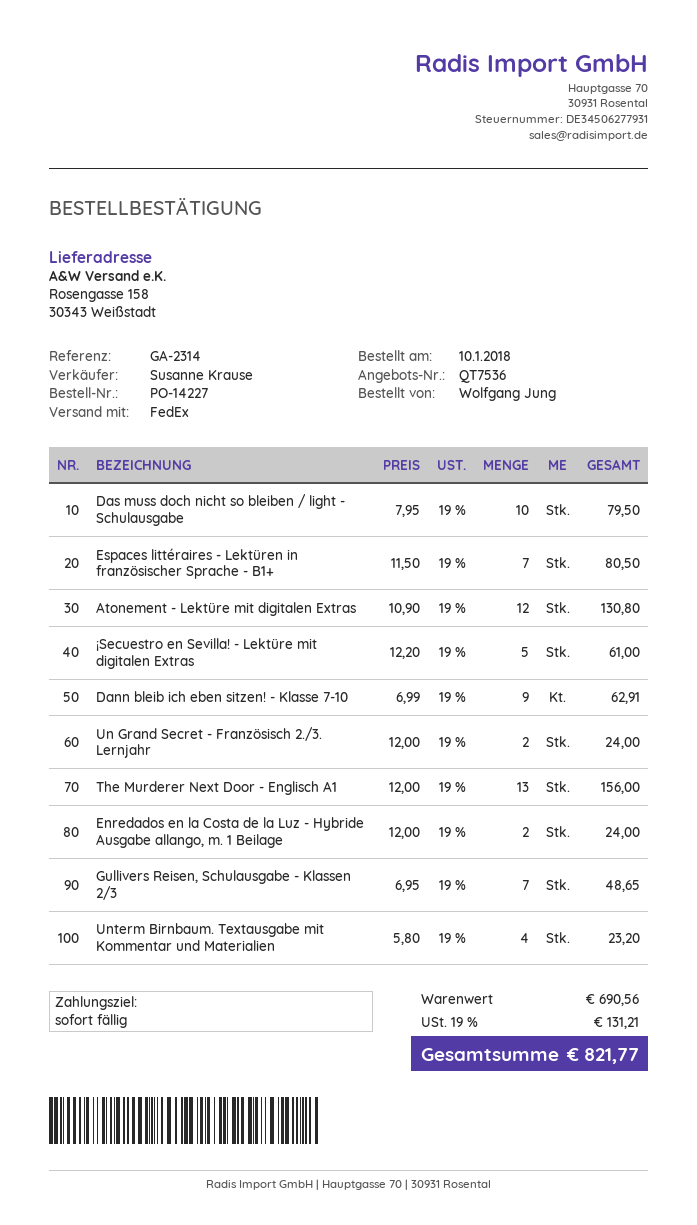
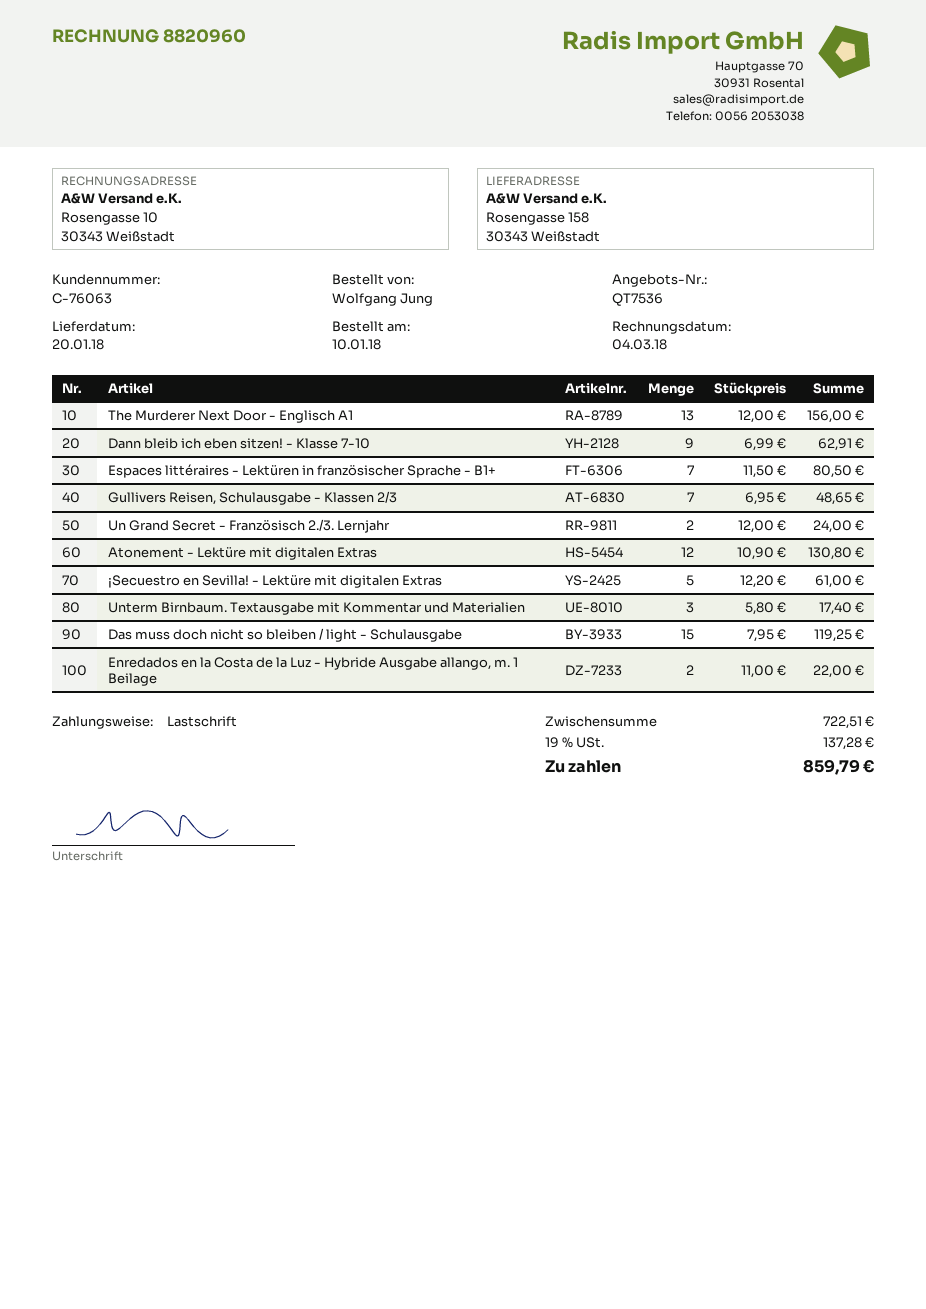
Das muss doch nicht so bleiben / light - Schulausgabe: 10 x 7.95 = 79.50 -> 15 x 7.95 = 119.25
Enredados en la Costa de la Luz - Hybride Ausgabe allango, m. 1 Beilage: 2 x 12.00 = 24.00 -> 2 x 11.00 = 22.00
Unterm Birnbaum. Textausgabe mit Kommentar und Materialien: 4 x 5.80 = 23.20 -> 3 x 5.80 = 17.40
subtotal: 690.56 -> 722.51
tax: 19% = 131.21 -> 19% = 137.28
total: 821.77 -> 859.79

